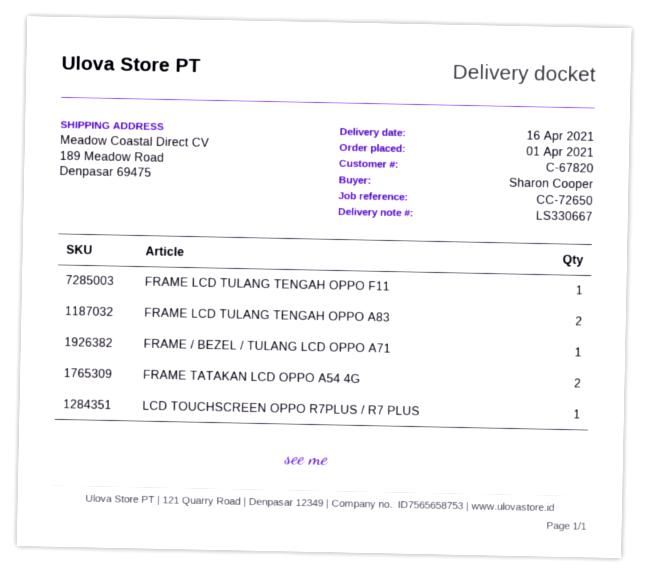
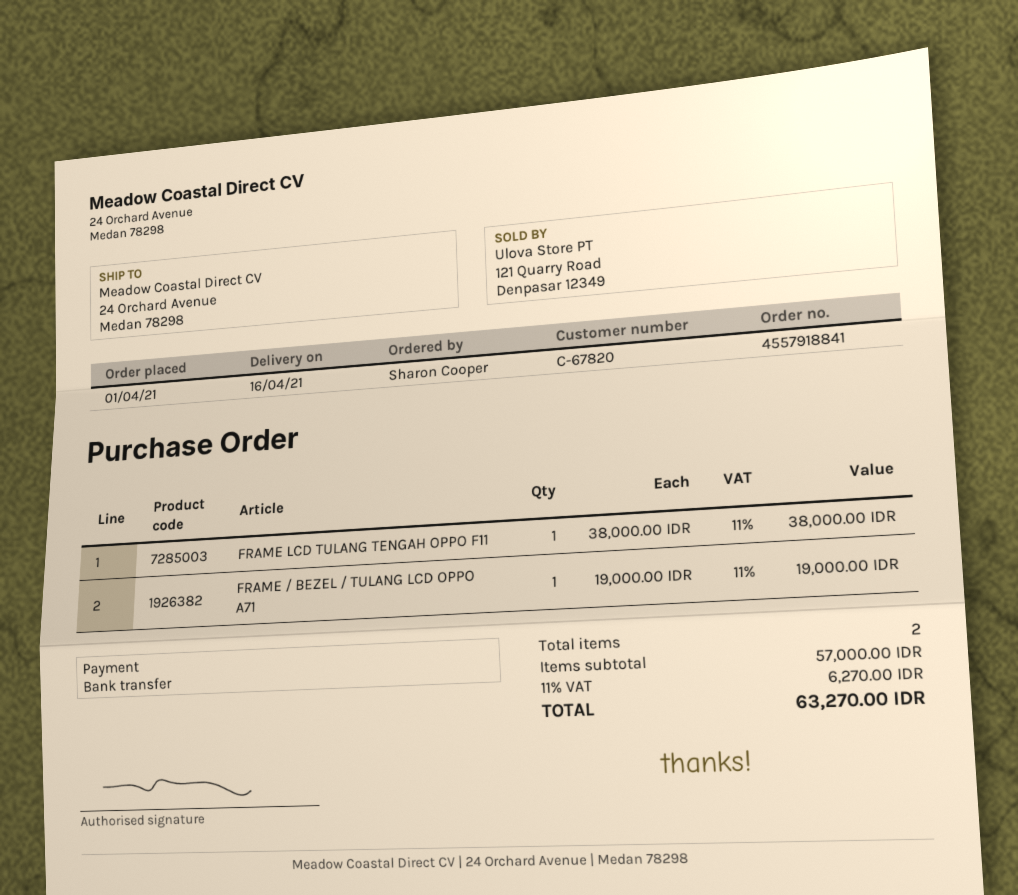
ship to: 189 Meadow Road, Denpasar 69475 -> 24 Orchard Avenue, Medan 78298
FRAME LCD TULANG TENGAH OPPO A83: 2 -> none
FRAME TATAKAN LCD OPPO A54 4G: 2 -> none
LCD TOUCHSCREEN OPPO R7PLUS / R7 PLUS: 1 -> none

